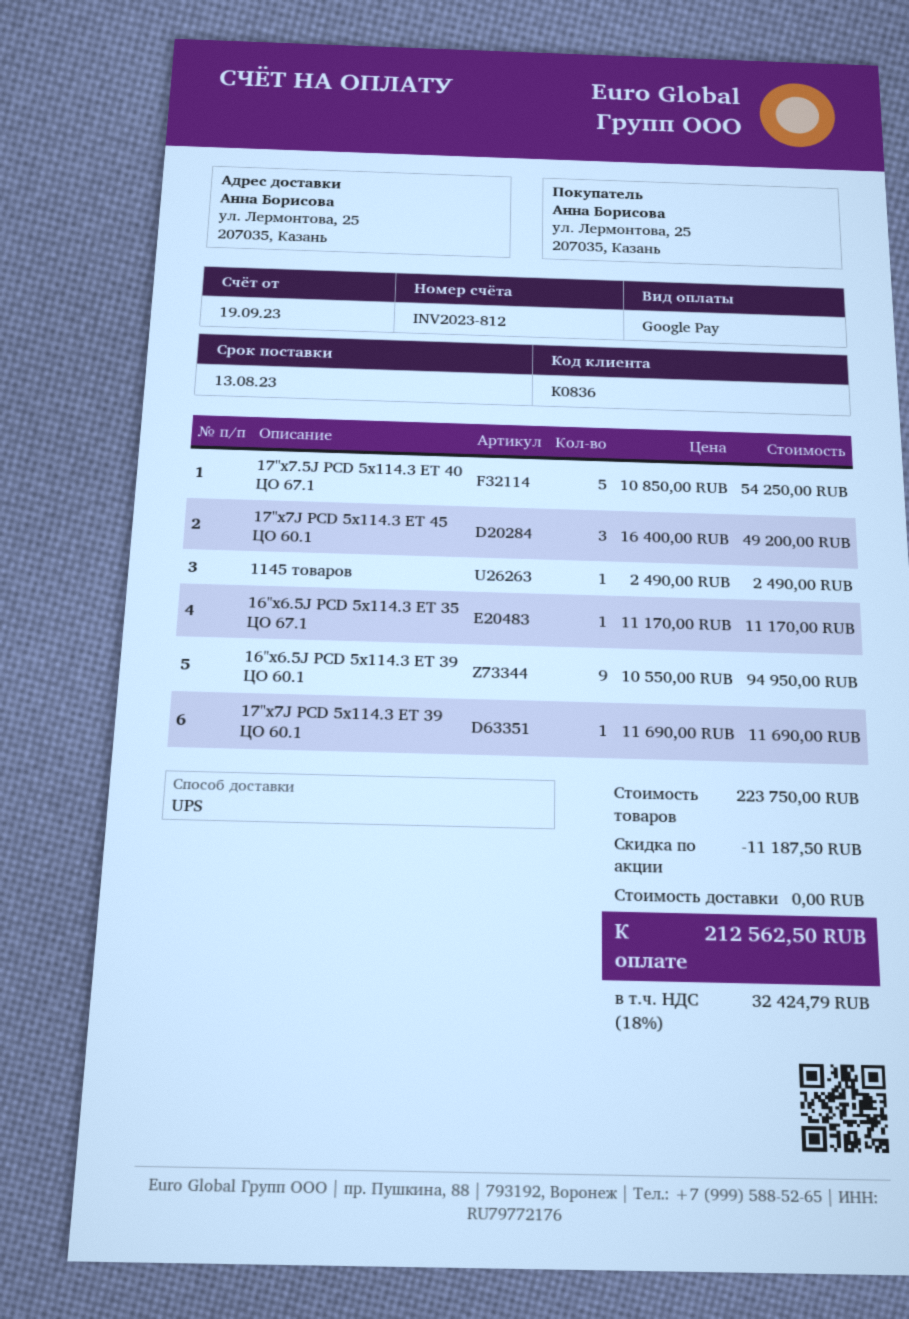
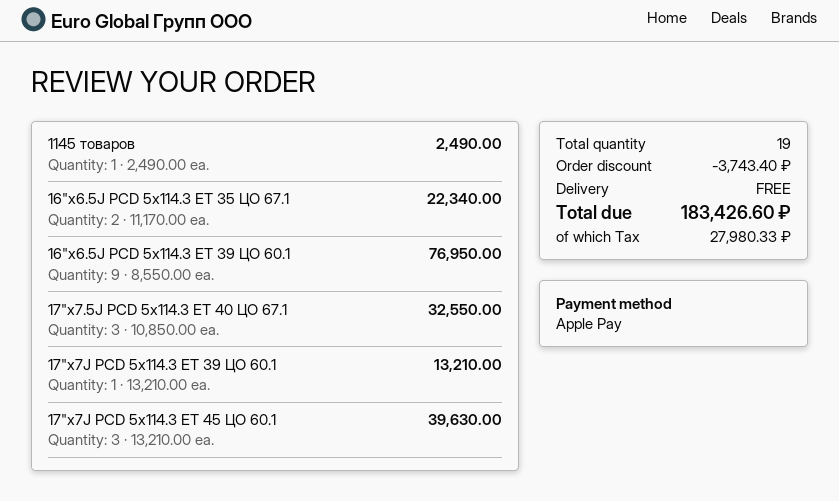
payment method: Google Pay -> Apple Pay
17"x7.5J PCD 5x114.3 ЕТ 40 ЦО 67.1: 5 x 10850.00 = 54250.00 -> 3 x 10850.00 = 32550.00
17"x7J PCD 5x114.3 ЕТ 45 ЦО 60.1: 3 x 16400.00 = 49200.00 -> 3 x 13210.00 = 39630.00
16"x6.5J PCD 5x114.3 ЕТ 35 ЦО 67.1: 1 x 11170.00 = 11170.00 -> 2 x 11170.00 = 22340.00
16"x6.5J PCD 5x114.3 ЕТ 39 ЦО 60.1: 9 x 10550.00 = 94950.00 -> 9 x 8550.00 = 76950.00
17"x7J PCD 5x114.3 ЕТ 39 ЦО 60.1: 1 x 11690.00 = 11690.00 -> 1 x 13210.00 = 13210.00
discount: 11187.50 -> 3743.40
tax: 32424.79 -> 27980.33
total: 212562.50 -> 183426.60

